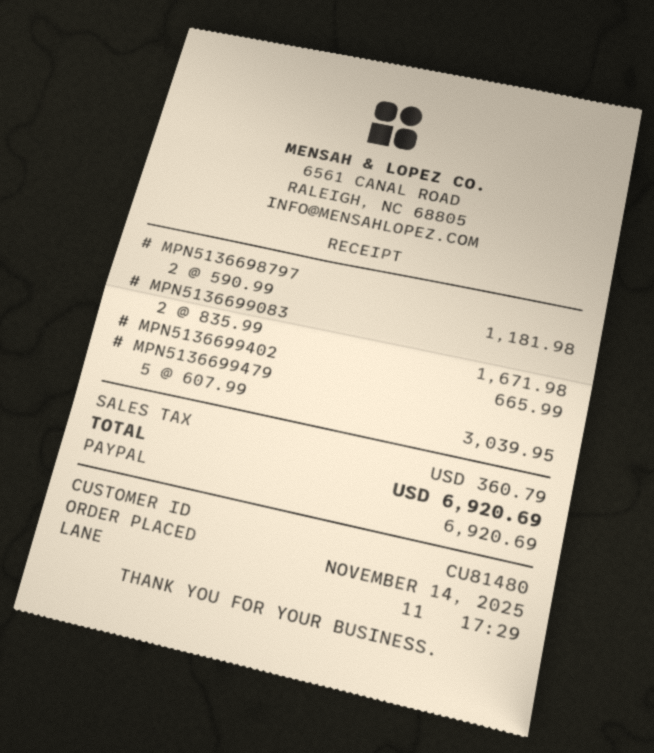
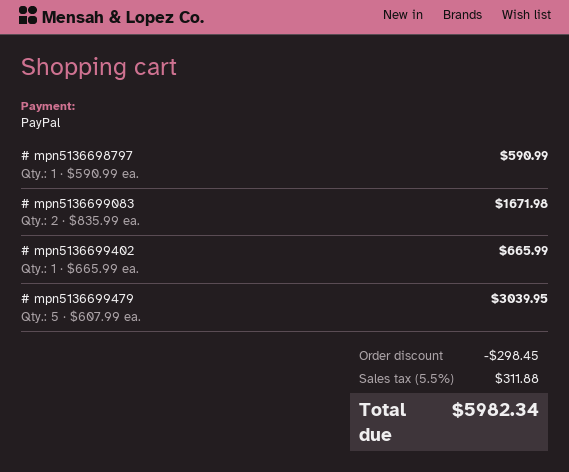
# MPN5136698797: 2 x 590.99 = 1181.98 -> 1 x 590.99 = 590.99
discount: none -> 298.45
tax: 360.79 -> 311.88
total: 6920.69 -> 5982.34

